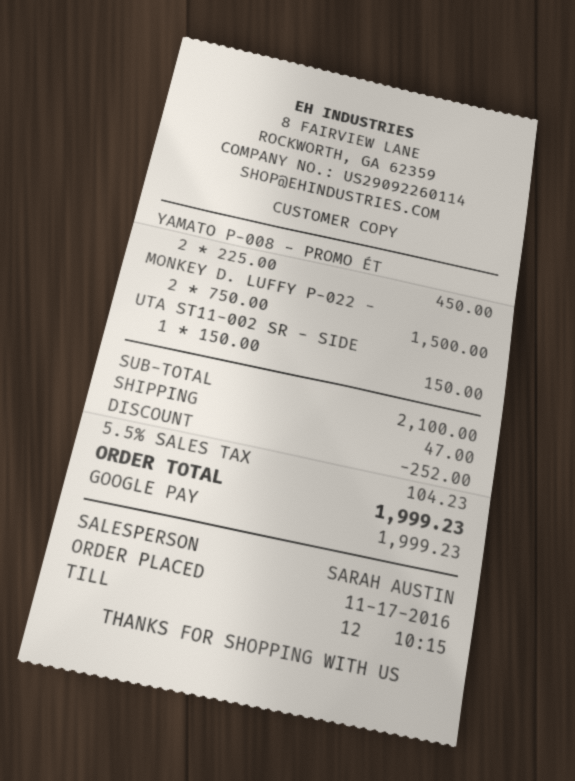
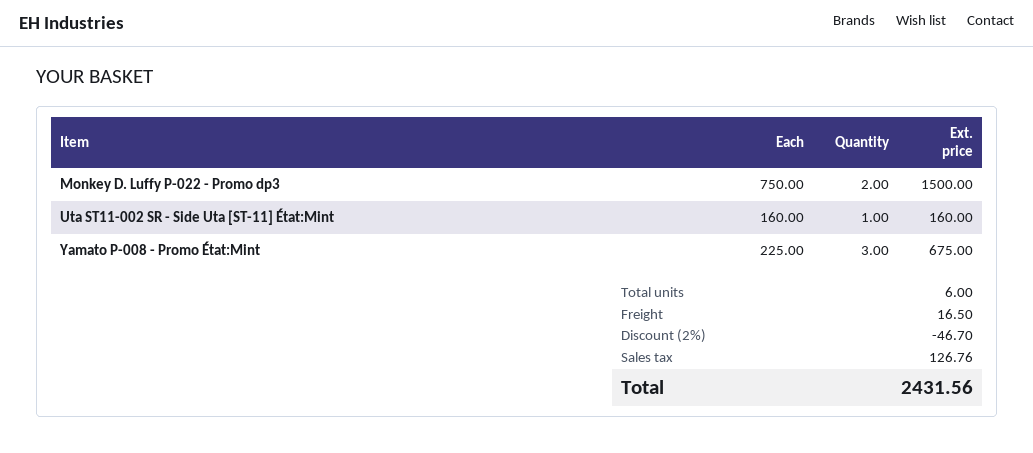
YAMATO P-008 - PROMO ÉT: 2 x 225.00 = 450.00 -> 3 x 225.00 = 675.00
UTA ST11-002 SR - SIDE: 1 x 150.00 = 150.00 -> 1 x 160.00 = 160.00
discount: 252.00 -> 46.70
shipping: 47.00 -> 16.50
tax: 104.23 -> 126.76
total: 1999.23 -> 2431.56

